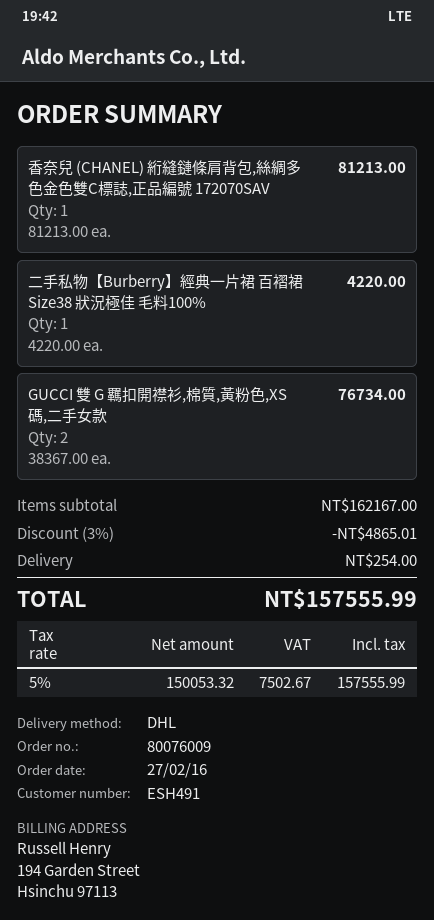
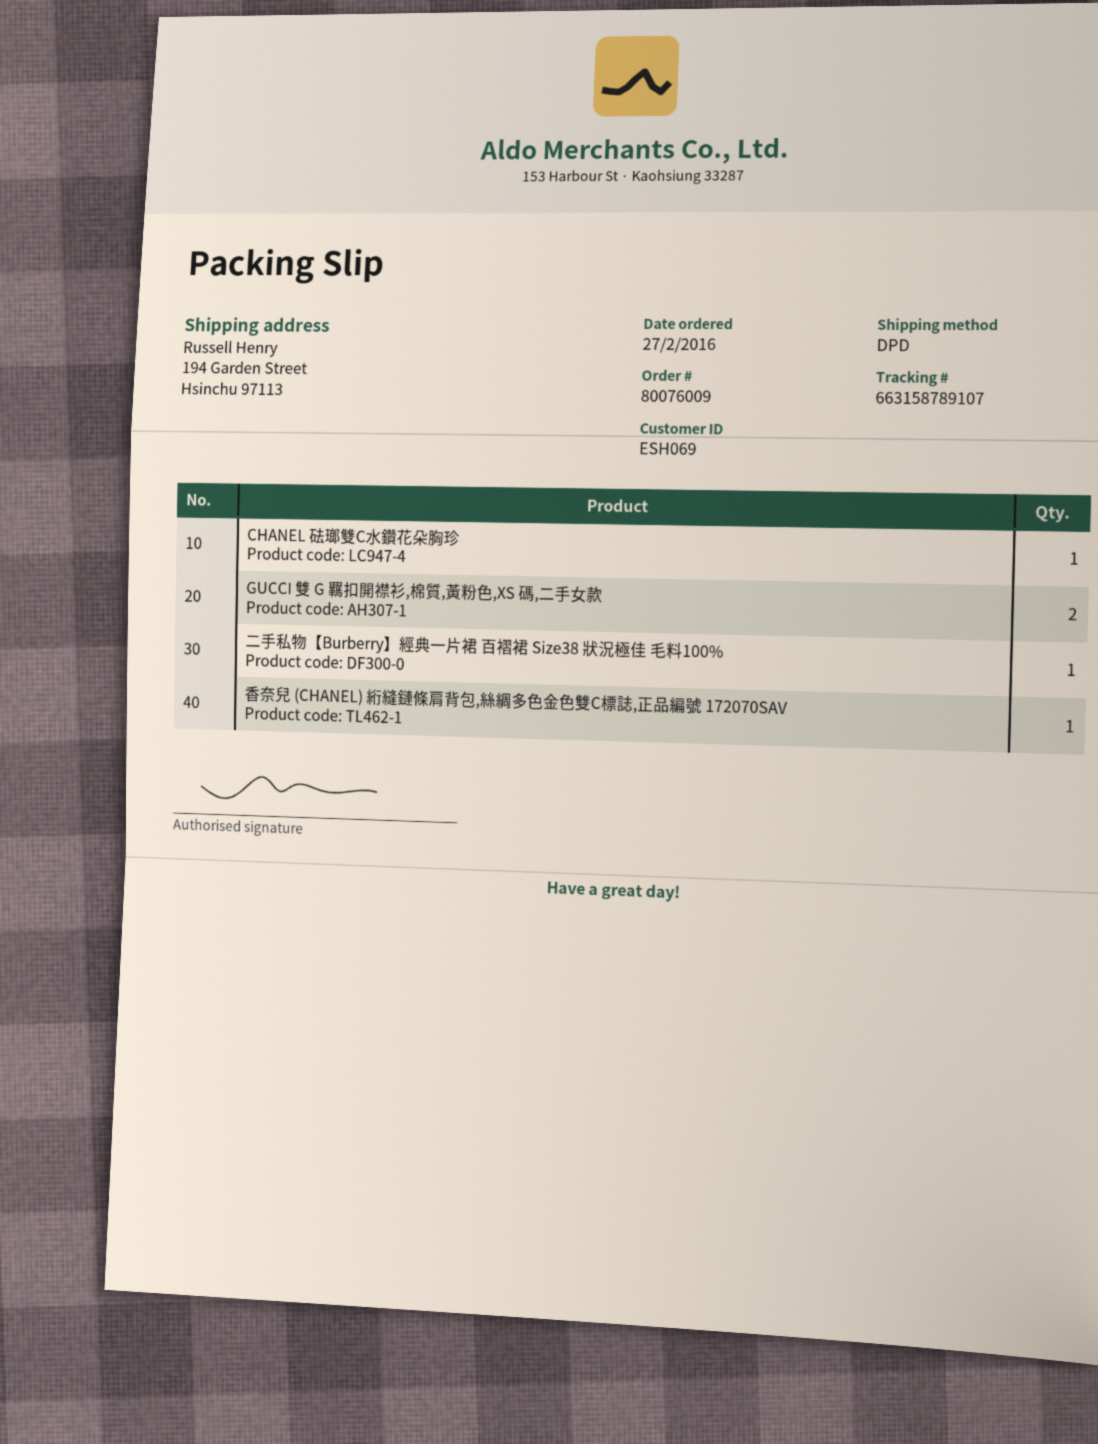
customer number: ESH491 -> ESH069
shipping method: DHL -> DPD
CHANEL 砝瑯雙C水鑽花朵胸珍: none -> 1

